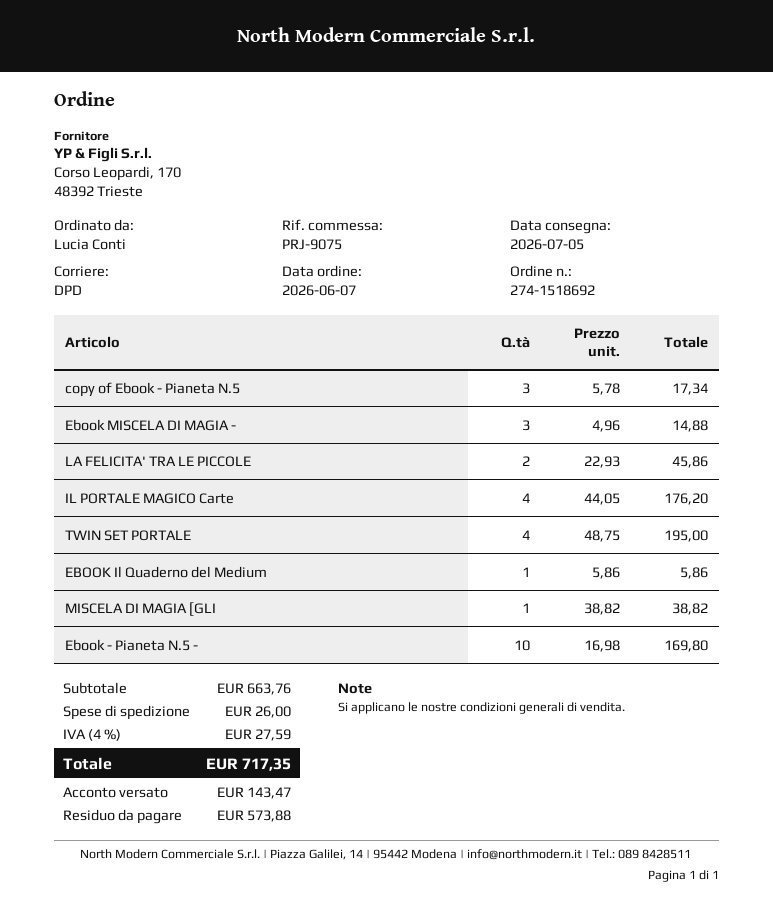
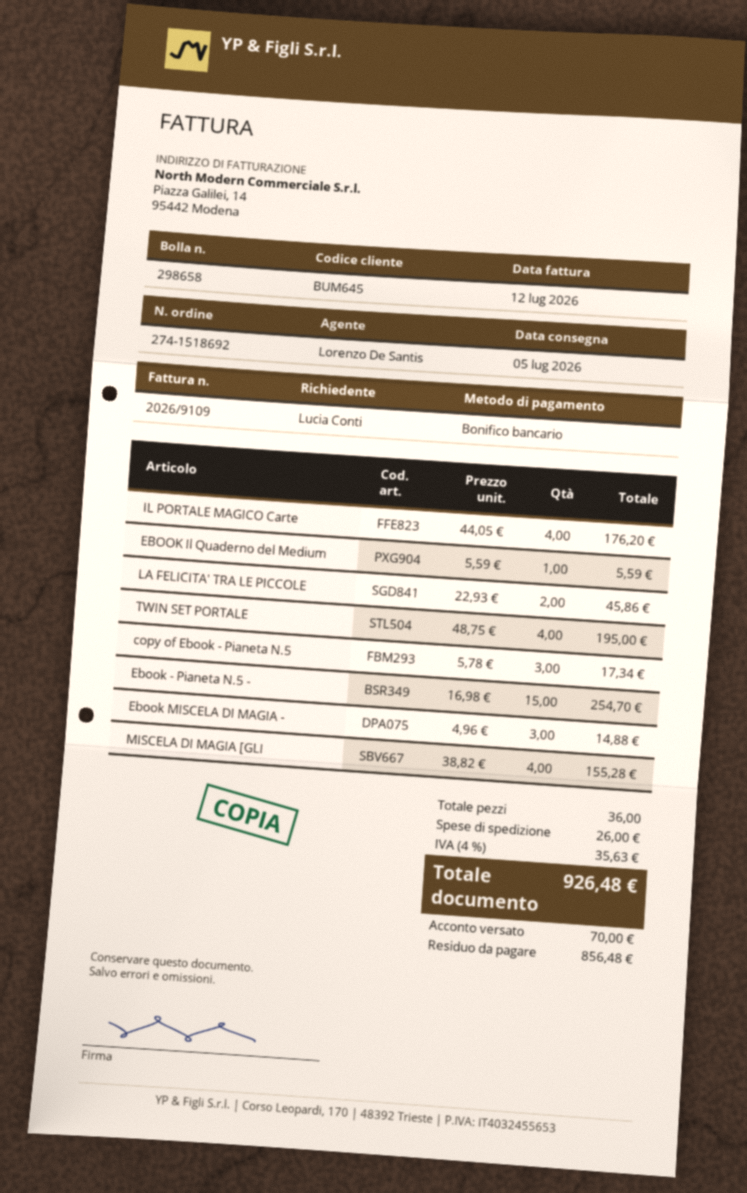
EBOOK Il Quaderno del Medium: 1 x 5.86 = 5.86 -> 1 x 5.59 = 5.59
MISCELA DI MAGIA [GLI: 1 x 38.82 = 38.82 -> 4 x 38.82 = 155.28
Ebook - Pianeta N.5 -: 10 x 16.98 = 169.80 -> 15 x 16.98 = 254.70
tax: 4% = 27.59 -> 4% = 35.63
total: 717.35 -> 926.48
deposit: 143.47 -> 70.00
balance: 573.88 -> 856.48

